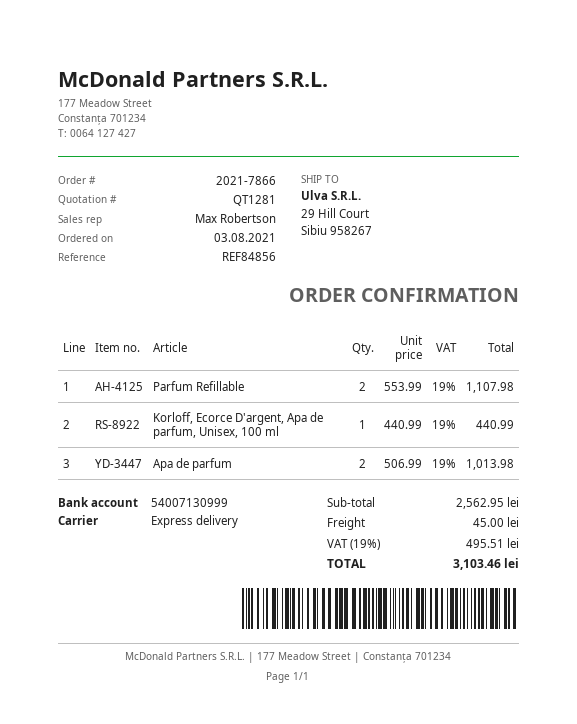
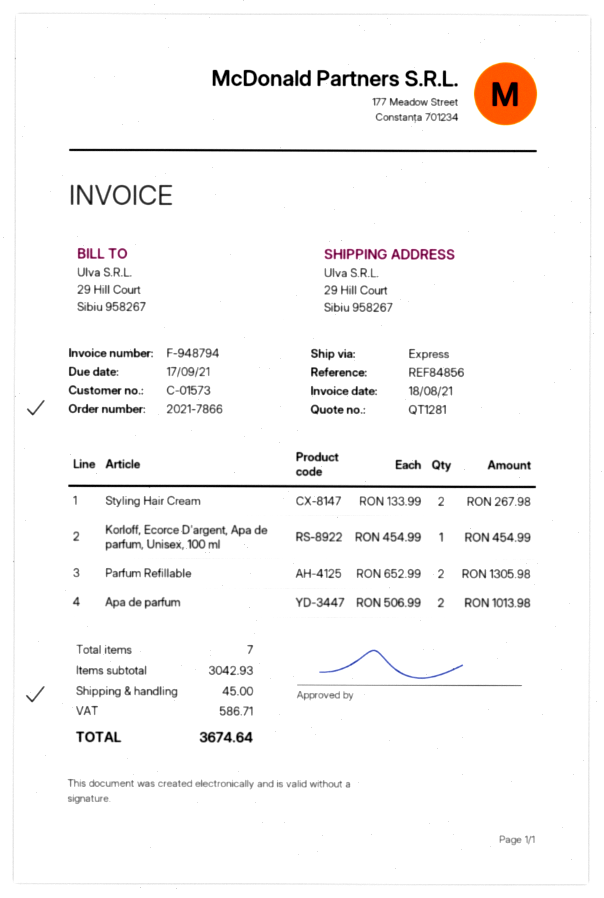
Parfum Refillable: 2 x 553.99 = 1107.98 -> 2 x 652.99 = 1305.98
Korloff, Ecorce D'argent, Apa de parfum, Unisex, 100 ml: 1 x 440.99 = 440.99 -> 1 x 454.99 = 454.99
Styling Hair Cream: none -> 2 x 133.99 = 267.98
subtotal: 2562.95 -> 3042.93
tax: 495.51 -> 586.71
total: 3103.46 -> 3674.64

